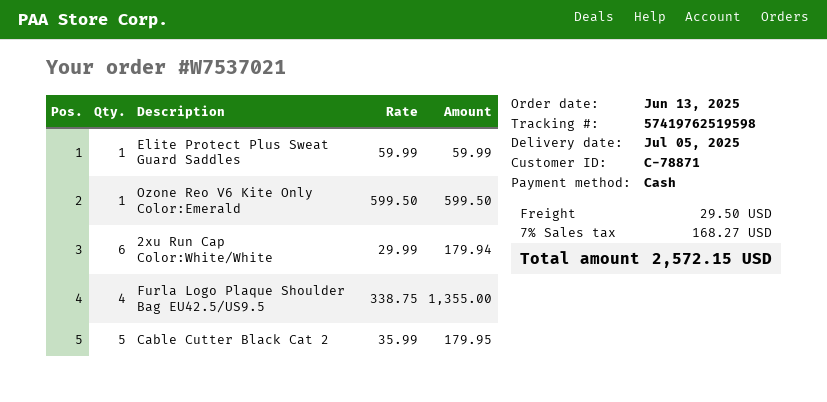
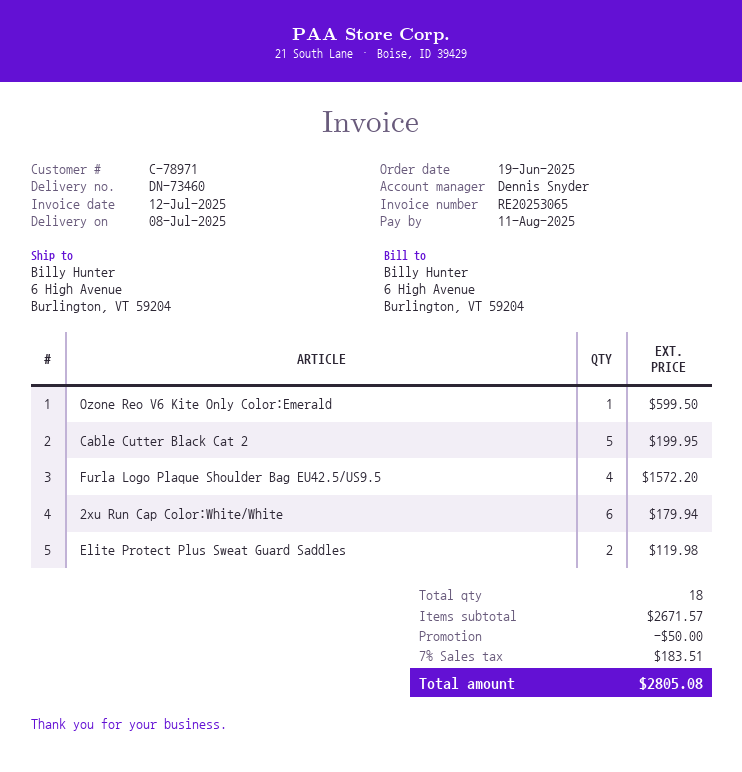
order date: 2025-06-13 -> 2025-06-19
delivery date: 2025-07-05 -> 2025-07-08
customer number: C-78871 -> C-78971
Elite Protect Plus Sweat Guard Saddles: 1 for 59.99 -> 2 for 119.98
Furla Logo Plaque Shoulder Bag EU42.5/US9.5: 4 for 1355.00 -> 4 for 1572.20
Cable Cutter Black Cat 2: 5 for 179.95 -> 5 for 199.95
discount: none -> 50.00
shipping: 29.50 -> none
tax: 7% = 168.27 -> 7% = 183.51
total: 2572.15 -> 2805.08

